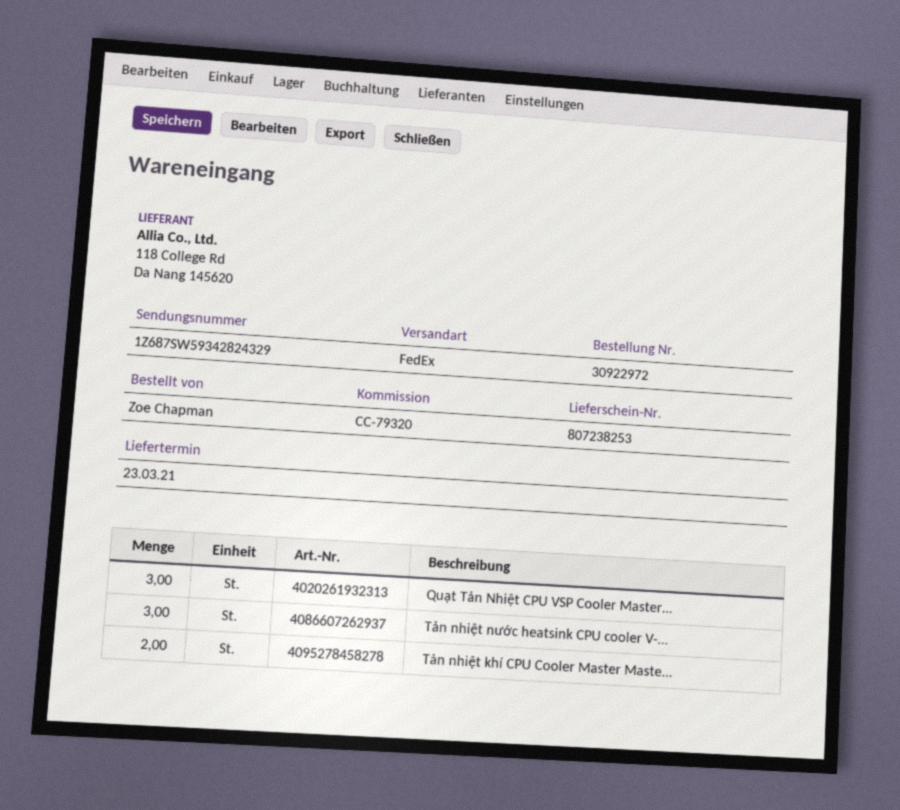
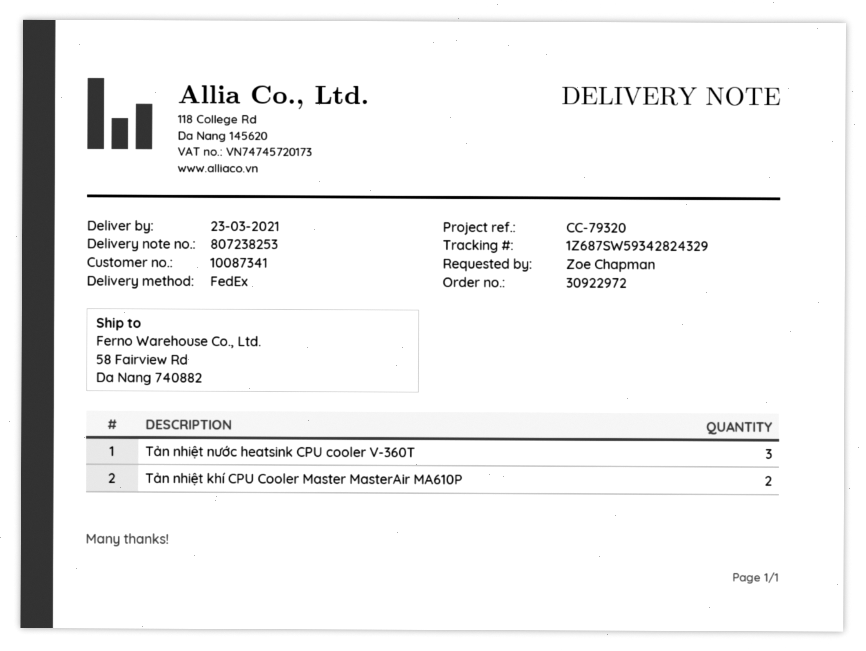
Quạt Tản Nhiệt CPU VSP Cooler Master...: 3 -> none

